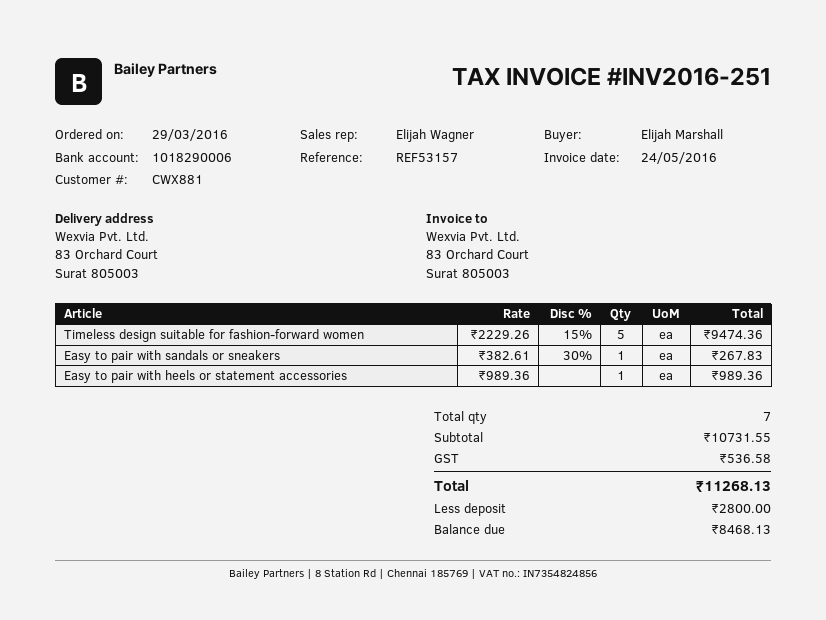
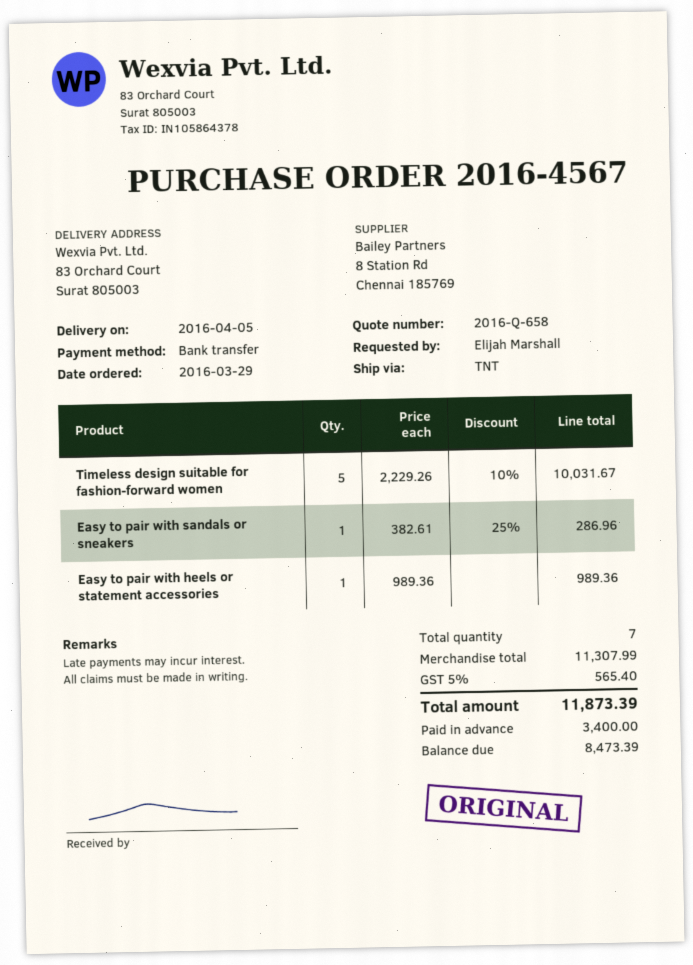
Timeless design suitable for fashion-forward women: 5 x 2229.26 - 15% = 9474.36 -> 5 x 2229.26 - 10% = 10031.67
Easy to pair with sandals or sneakers: 1 x 382.61 - 30% = 267.83 -> 1 x 382.61 - 25% = 286.96
subtotal: 10731.55 -> 11307.99
tax: 536.58 -> 565.40
total: 11268.13 -> 11873.39
deposit: 2800.00 -> 3400.00
balance: 8468.13 -> 8473.39

